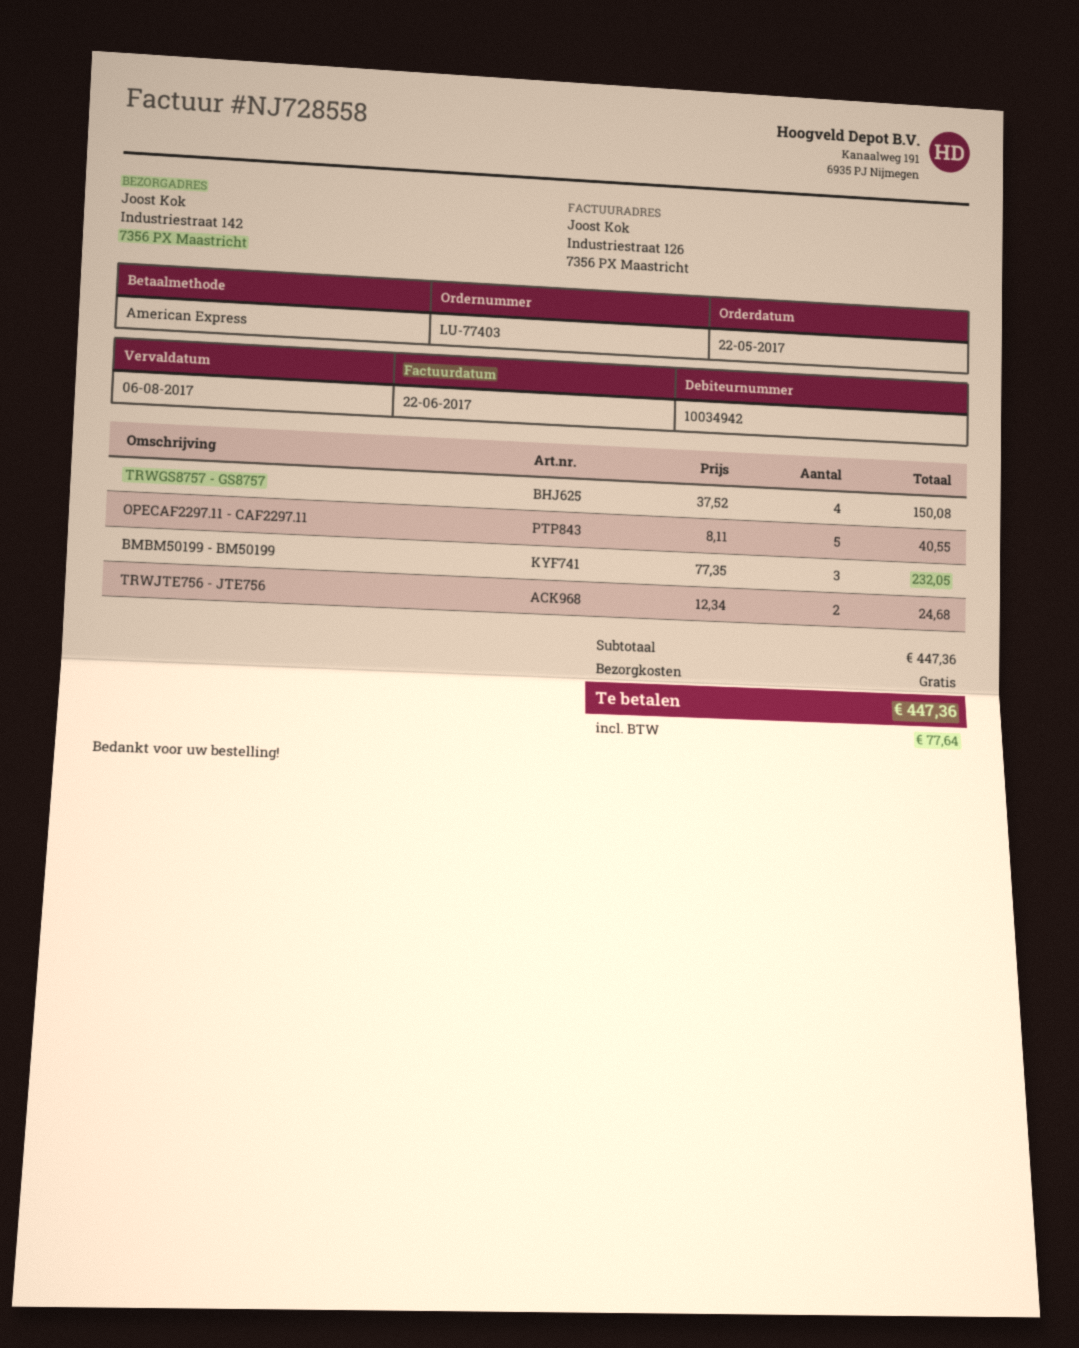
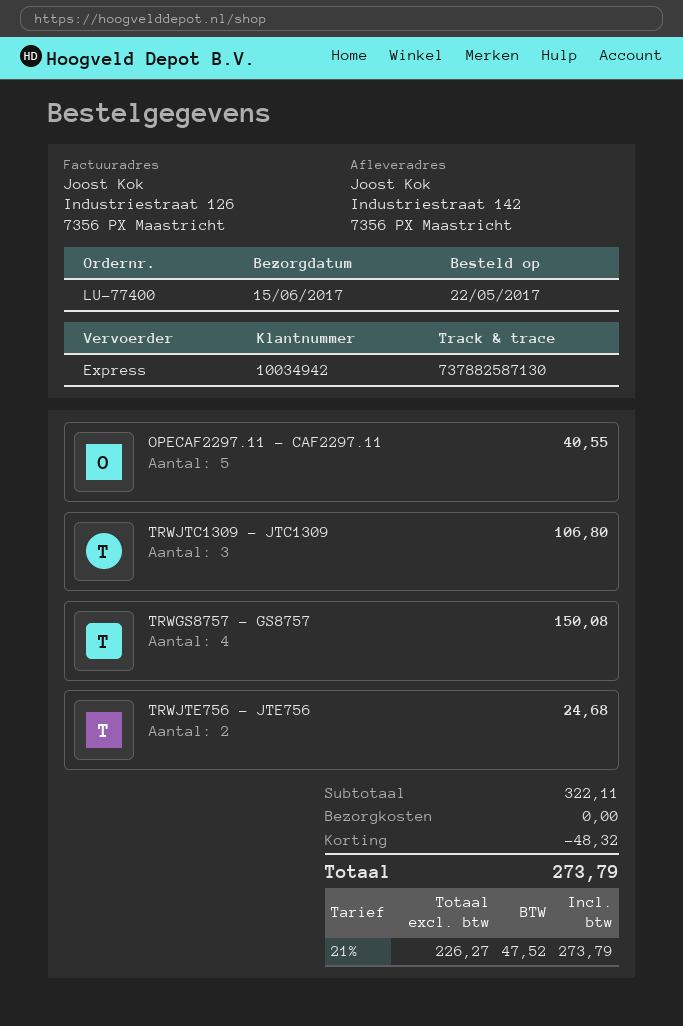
order number: LU-77403 -> LU-77400
BMBM50199 - BM50199: 3 for 232.05 -> none
TRWJTC1309 - JTC1309: none -> 3 for 106.80
subtotal: 447.36 -> 322.11
discount: none -> 48.32
tax: 77.64 -> 47.52
total: 447.36 -> 273.79

